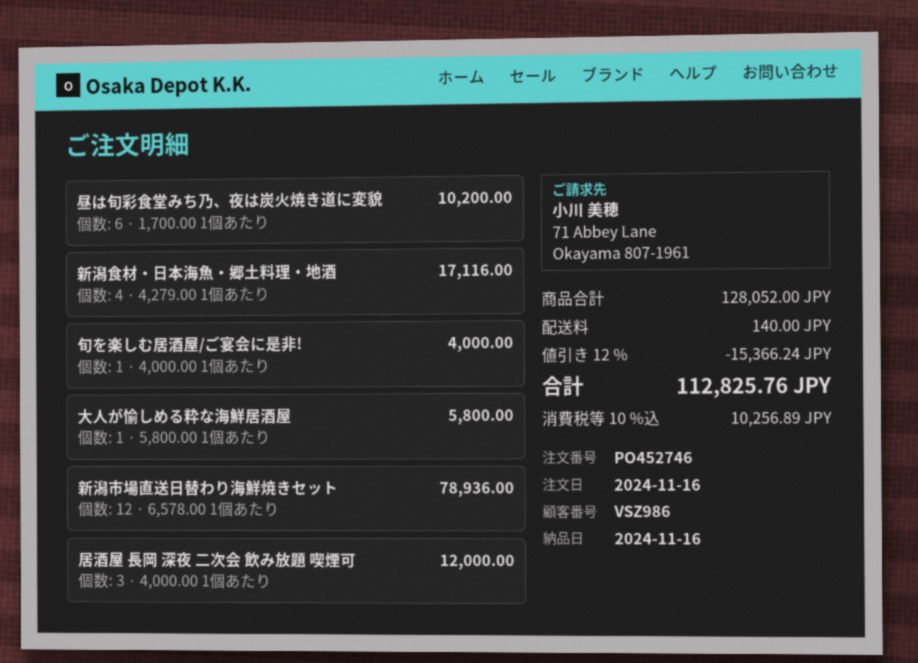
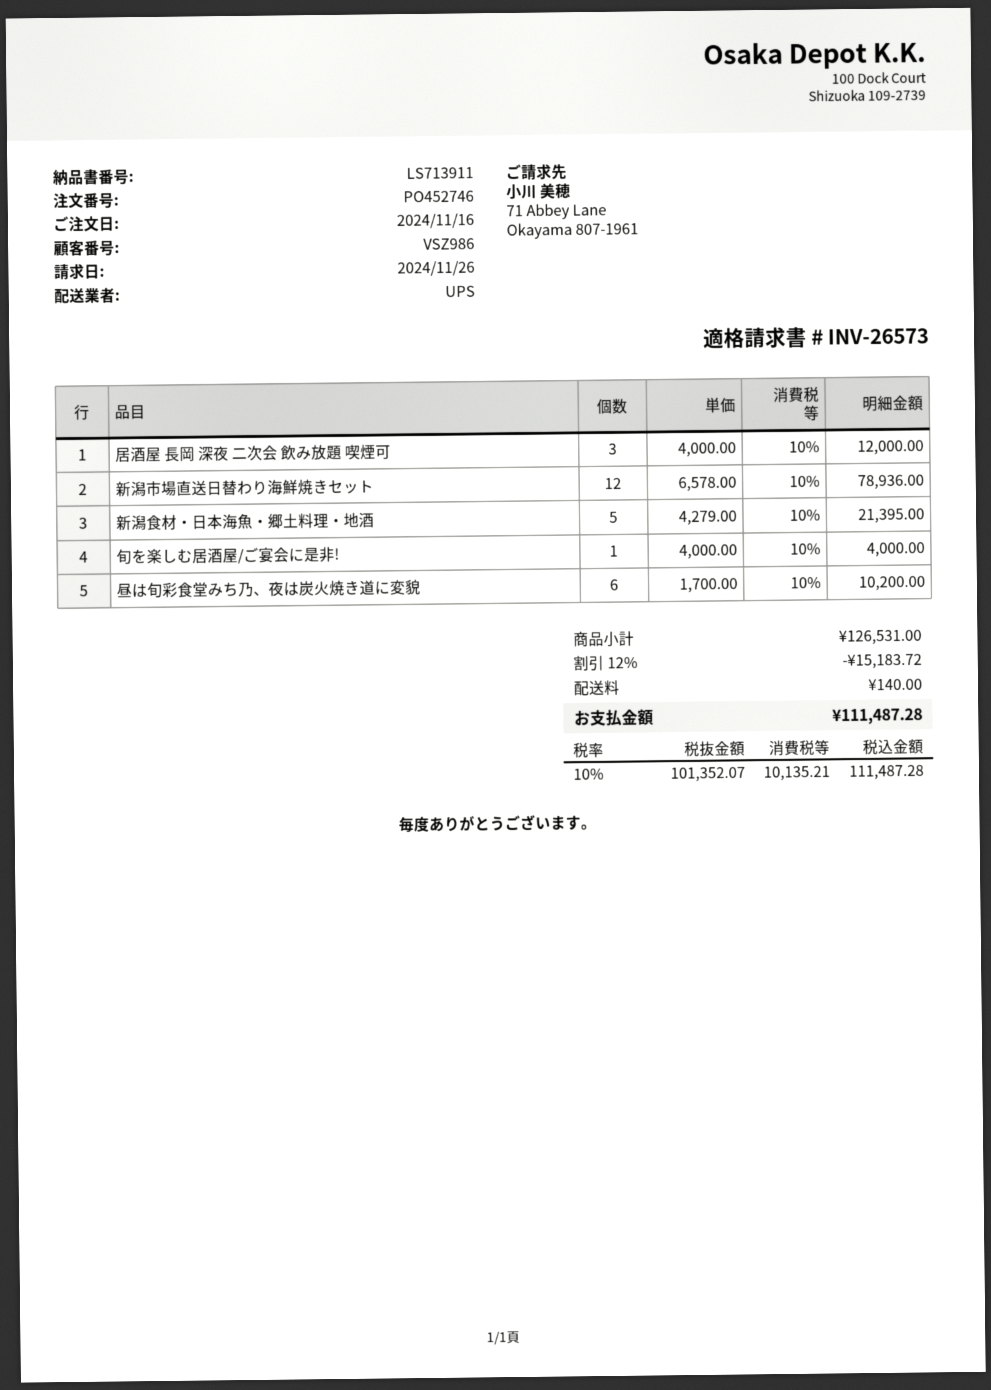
新潟食材・日本海魚・郷土料理・地酒: 4 x 4279.00 = 17116.00 -> 5 x 4279.00 = 21395.00
大人が愉しめる粋な海鮮居酒屋: 1 x 5800.00 = 5800.00 -> none
subtotal: 128052.00 -> 126531.00
discount: 12% = 15366.24 -> 12% = 15183.72
tax: 10% = 10256.89 -> 10% = 10135.21
total: 112825.76 -> 111487.28

